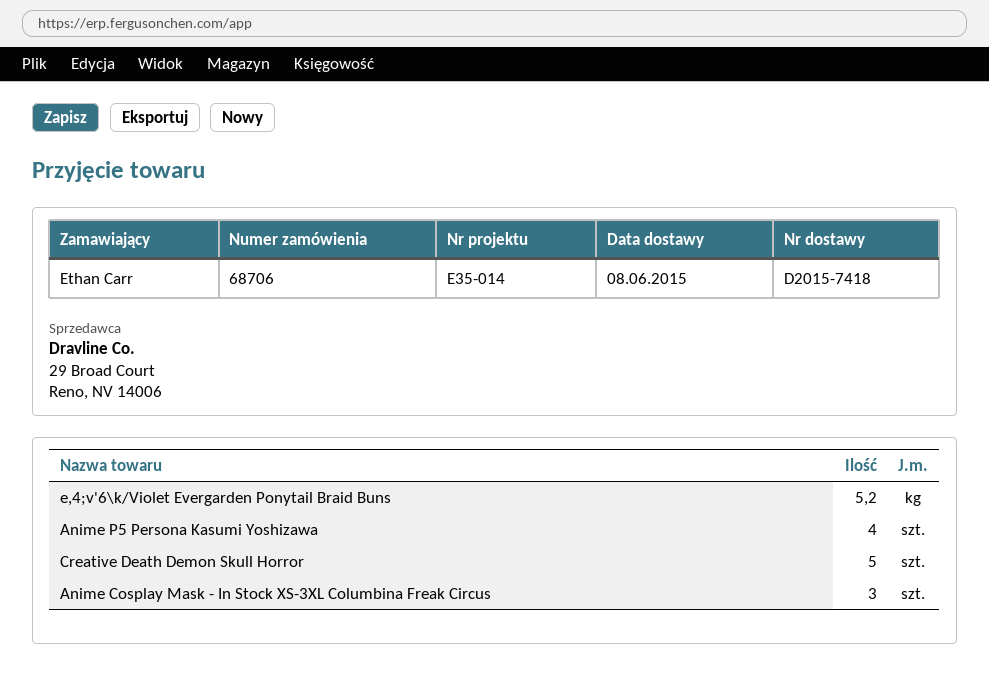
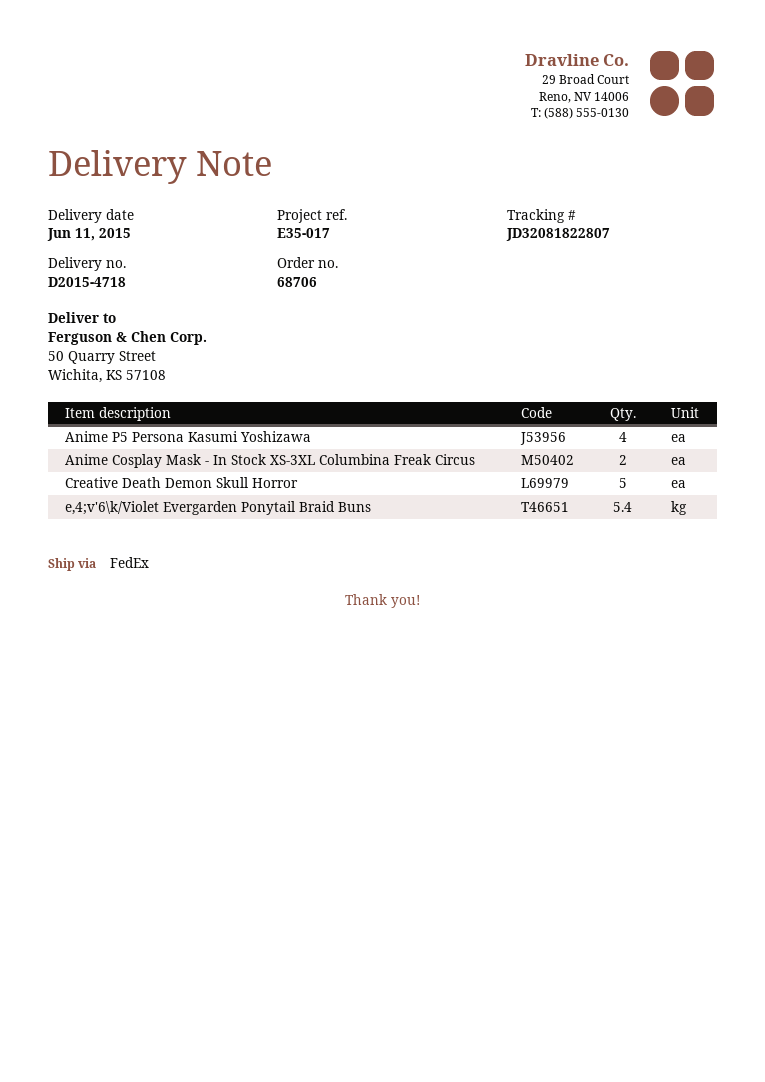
delivery note number: D2015-7418 -> D2015-4718
delivery date: 2015-06-08 -> 2015-06-11
reference: E35-014 -> E35-017
e,4;v'6\k/Violet Evergarden Ponytail Braid Buns: 5.2 -> 5.4
Anime Cosplay Mask - In Stock XS-3XL Columbina Freak Circus: 3 -> 2

